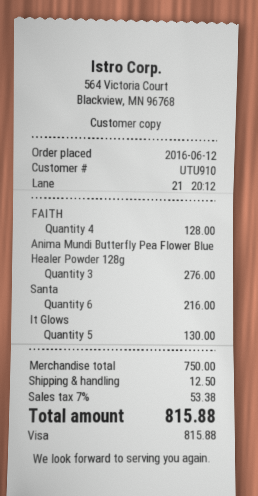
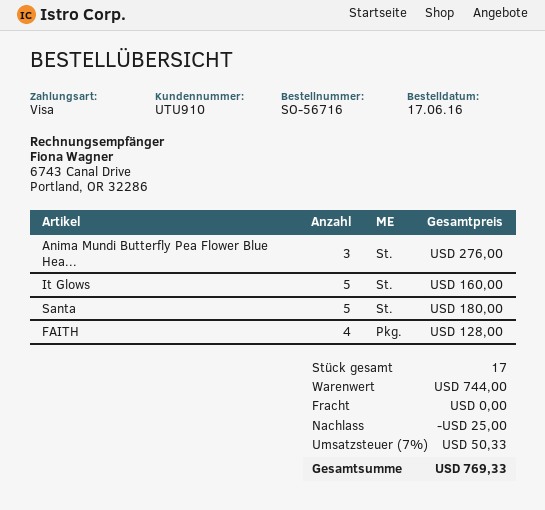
order date: 2016-06-12 -> 2016-06-17
Santa: 6 for 216.00 -> 5 for 180.00
It Glows: 5 for 130.00 -> 5 for 160.00
subtotal: 750.00 -> 744.00
discount: none -> 25.00
shipping: 12.50 -> 0.00
tax: 7% = 53.38 -> 7% = 50.33
total: 815.88 -> 769.33

